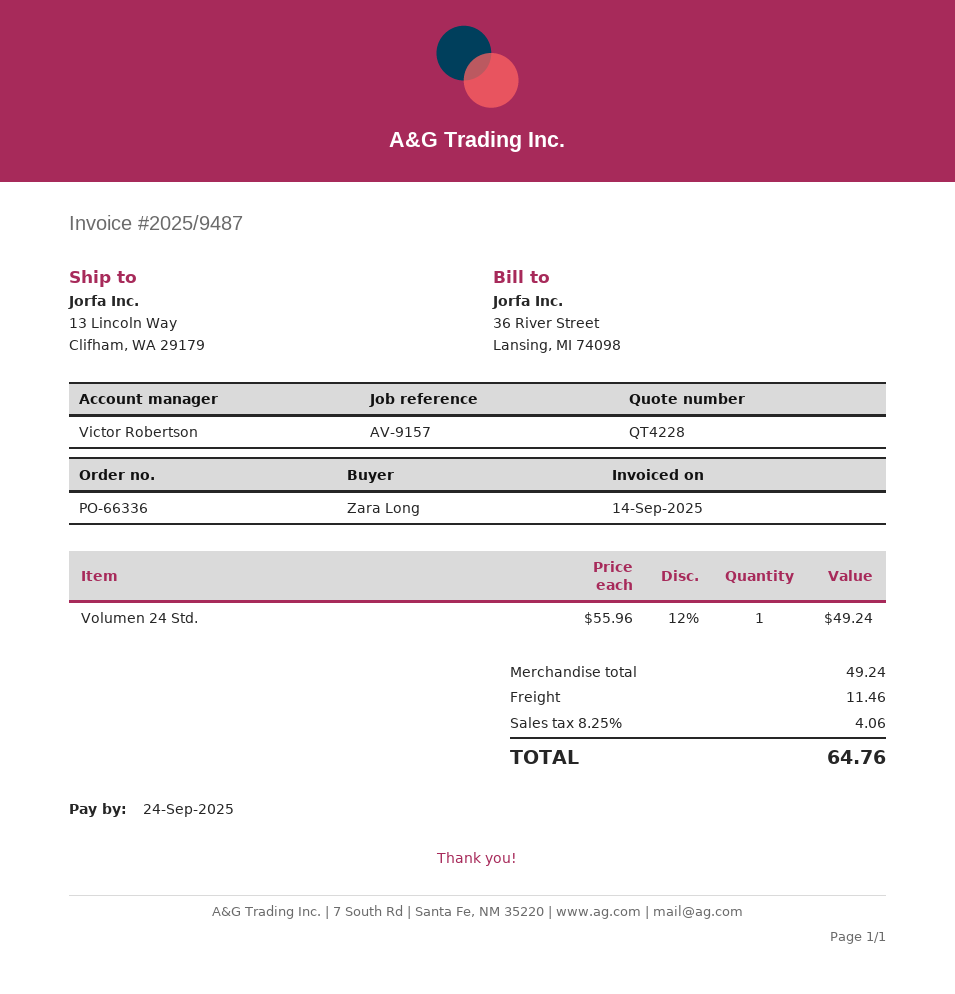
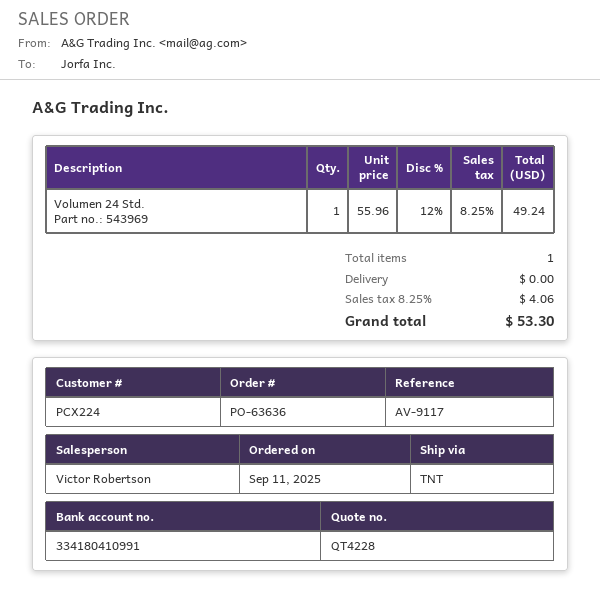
order number: PO-66336 -> PO-63636
reference: AV-9157 -> AV-9117
shipping: 11.46 -> 0.00
total: 64.76 -> 53.30

